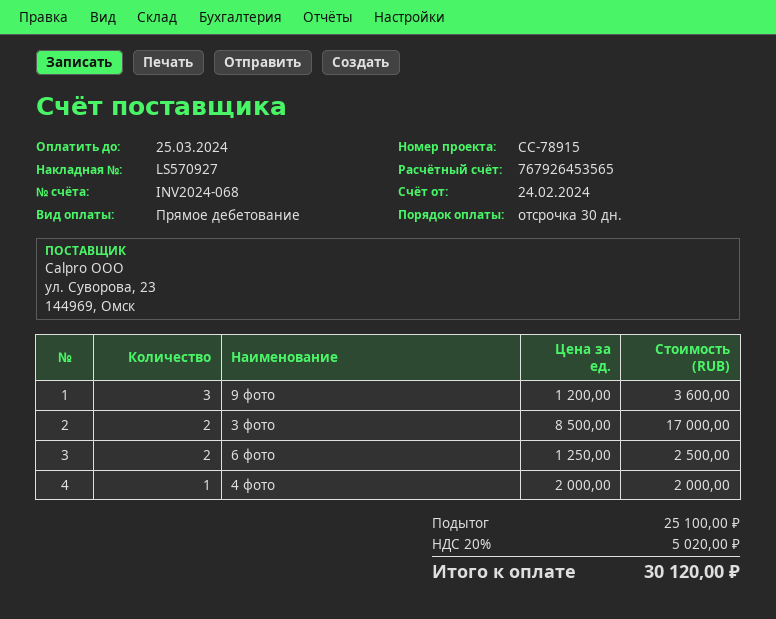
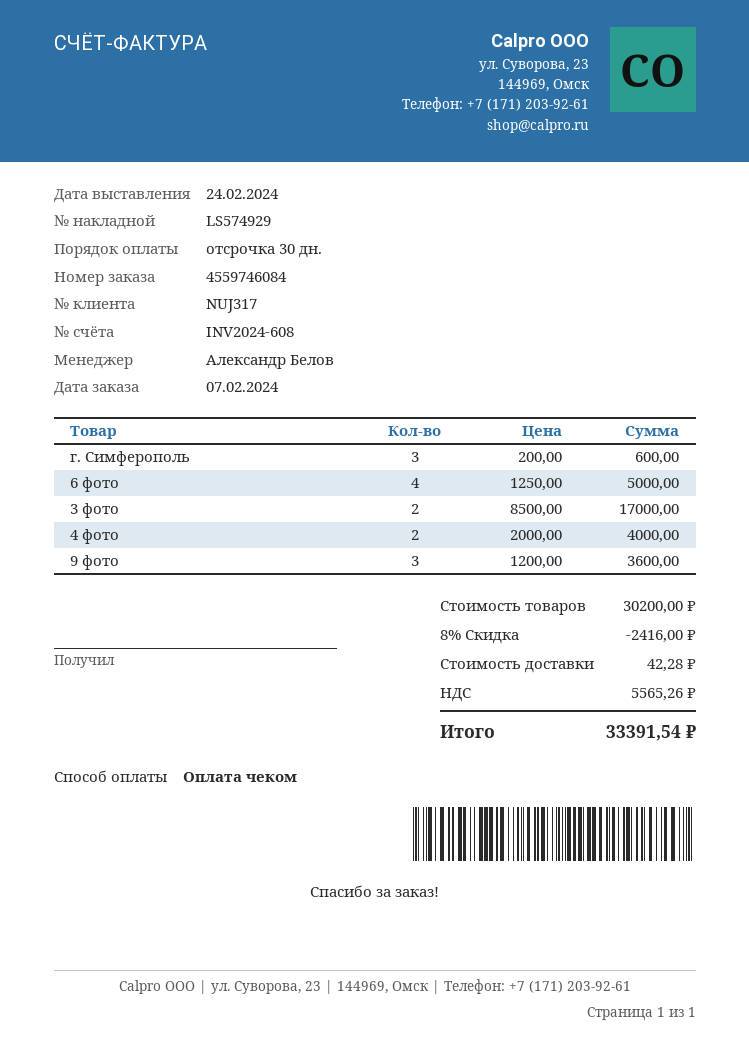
delivery note number: LS570927 -> LS574929
invoice number: INV2024-068 -> INV2024-608
payment method: direct debit -> cheque
6 фото: 2 x 1250.00 = 2500.00 -> 4 x 1250.00 = 5000.00
4 фото: 1 x 2000.00 = 2000.00 -> 2 x 2000.00 = 4000.00
г. Симферополь: none -> 3 x 200.00 = 600.00
subtotal: 25100.00 -> 30200.00
discount: none -> 8% = 2416.00
shipping: none -> 42.28
tax: 5020.00 -> 5565.26
total: 30120.00 -> 33391.54

